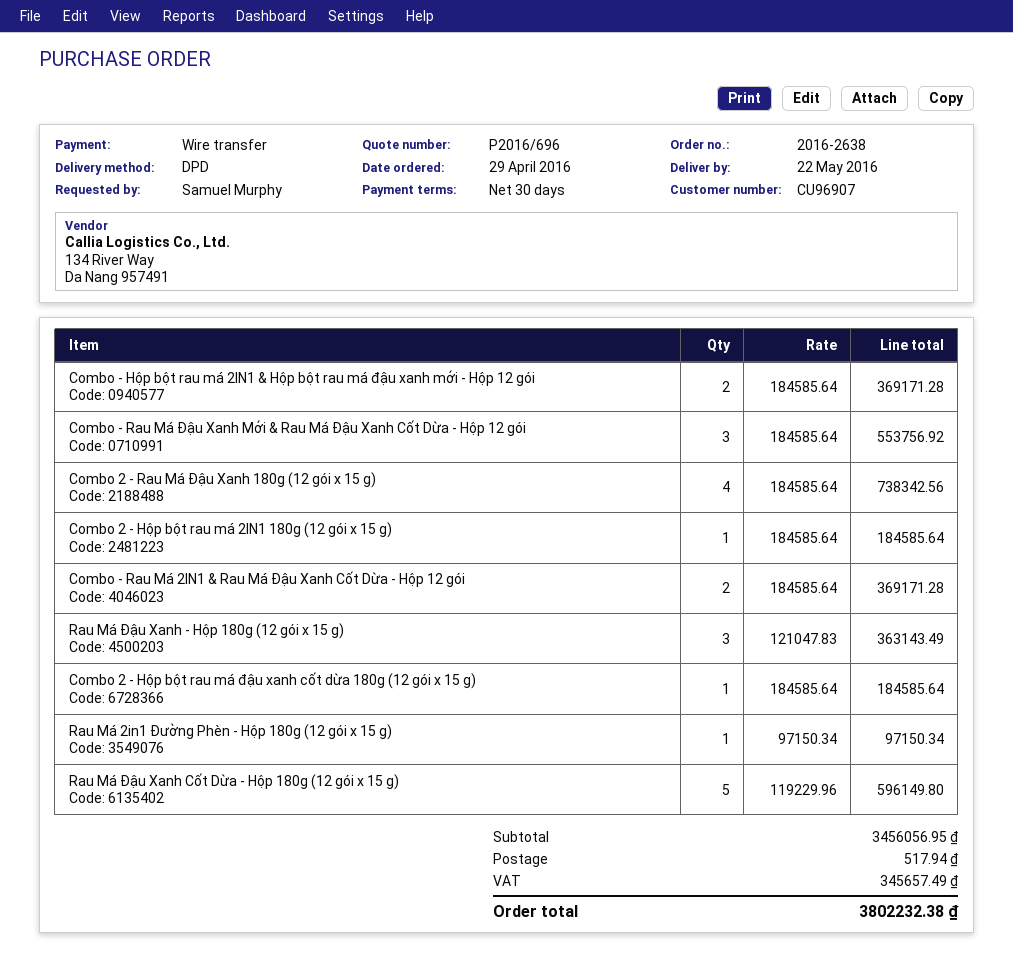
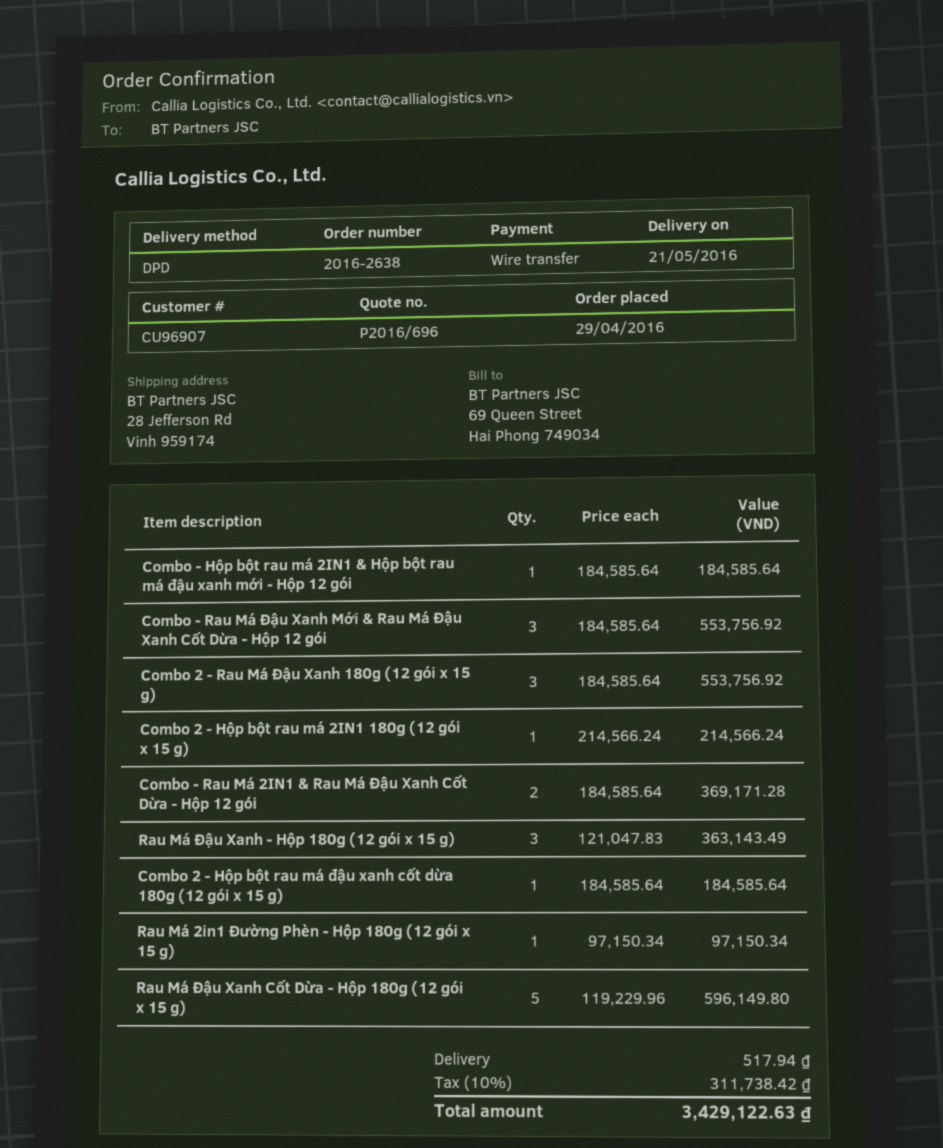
delivery date: 2016-05-22 -> 2016-05-21
Combo - Hộp bột rau má 2IN1 & Hộp bột rau má đậu xanh mới - Hộp 12 gói: 2 x 184585.64 = 369171.28 -> 1 x 184585.64 = 184585.64
Combo 2 - Rau Má Đậu Xanh 180g (12 gói x 15 g): 4 x 184585.64 = 738342.56 -> 3 x 184585.64 = 553756.92
Combo 2 - Hộp bột rau má 2IN1 180g (12 gói x 15 g): 1 x 184585.64 = 184585.64 -> 1 x 214566.24 = 214566.24
tax: 345657.49 -> 311738.42
total: 3802232.38 -> 3429122.63

